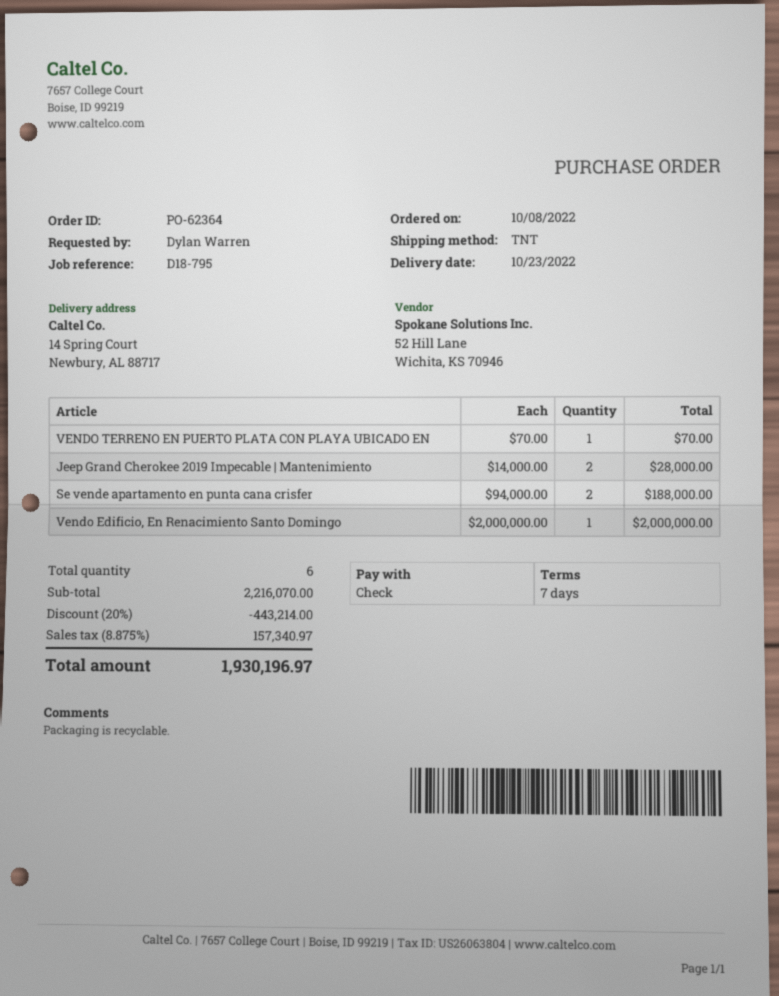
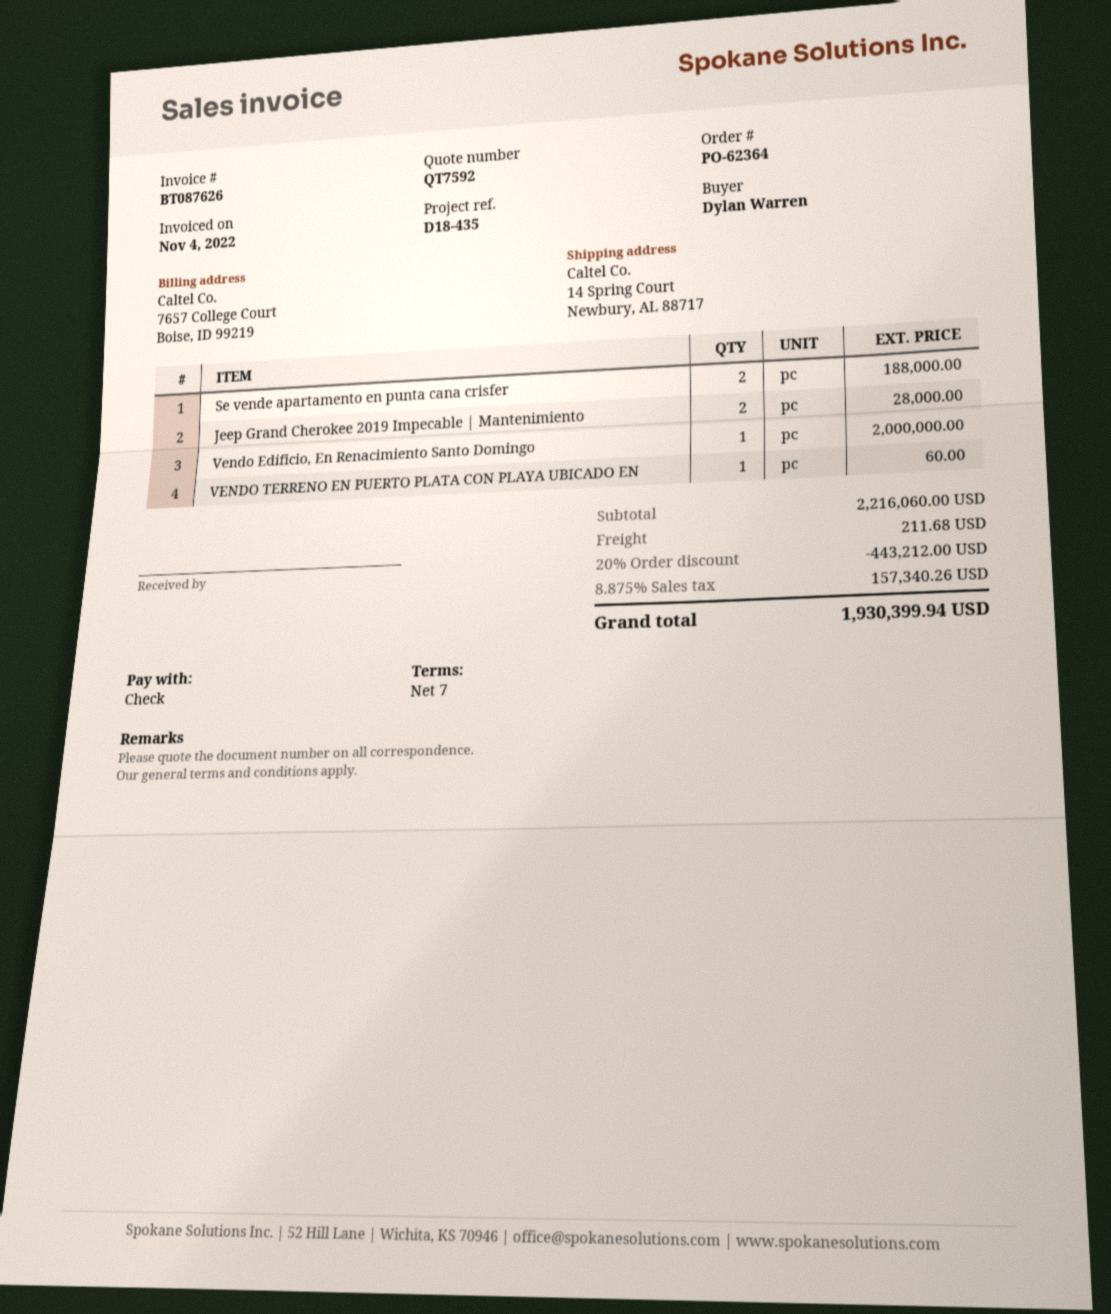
reference: D18-795 -> D18-435
VENDO TERRENO EN PUERTO PLATA CON PLAYA UBICADO EN: 1 for 70.00 -> 1 for 60.00
subtotal: 2216070.00 -> 2216060.00
discount: 20% = 443214.00 -> 20% = 443212.00
shipping: none -> 211.68
tax: 8.875% = 157340.97 -> 8.875% = 157340.26
total: 1930196.97 -> 1930399.94

